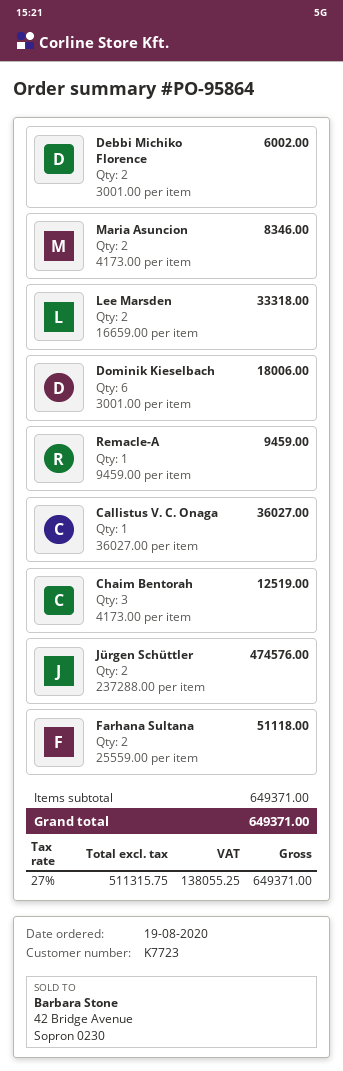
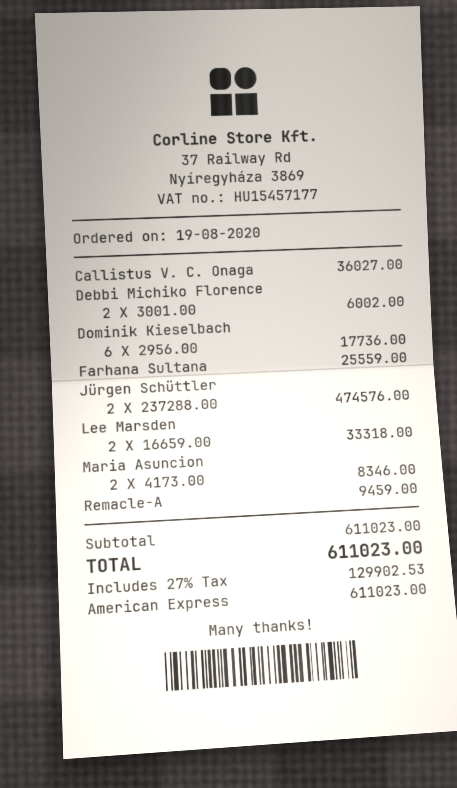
Dominik Kieselbach: 6 x 3001.00 = 18006.00 -> 6 x 2956.00 = 17736.00
Chaim Bentorah: 3 x 4173.00 = 12519.00 -> none
Farhana Sultana: 2 x 25559.00 = 51118.00 -> 1 x 25559.00 = 25559.00
subtotal: 649371.00 -> 611023.00
tax: 27% = 138055.25 -> 27% = 129902.53
total: 649371.00 -> 611023.00

